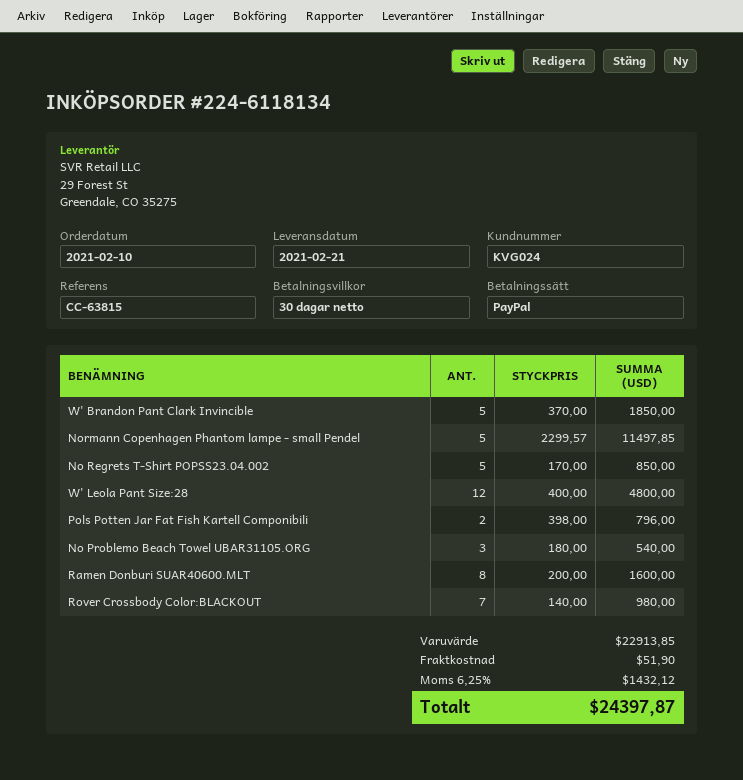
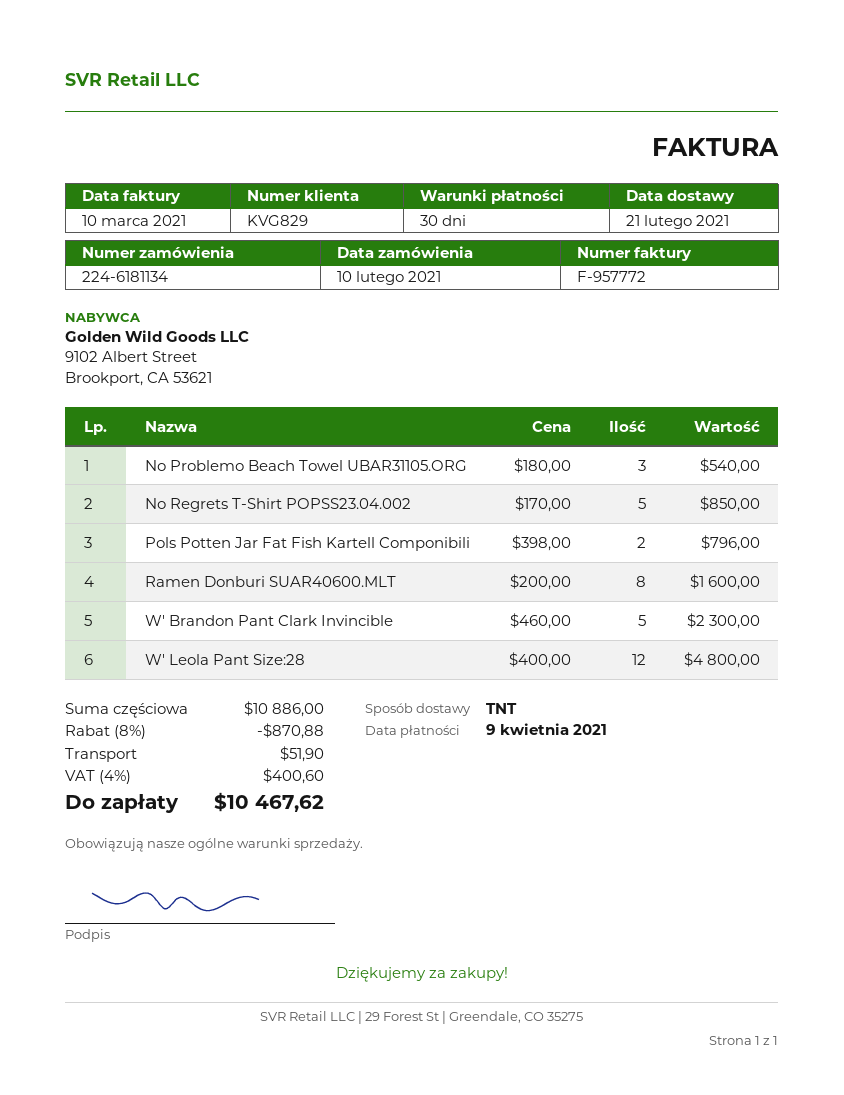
order number: 224-6118134 -> 224-6181134
customer number: KVG024 -> KVG829
W' Brandon Pant Clark Invincible: 5 x 370.00 = 1850.00 -> 5 x 460.00 = 2300.00
Normann Copenhagen Phantom lampe - small Pendel: 5 x 2299.57 = 11497.85 -> none
Rover Crossbody Color:BLACKOUT: 7 x 140.00 = 980.00 -> none
subtotal: 22913.85 -> 10886.00
discount: none -> 8% = 870.88
tax: 6.25% = 1432.12 -> 4% = 400.60
total: 24397.87 -> 10467.62

